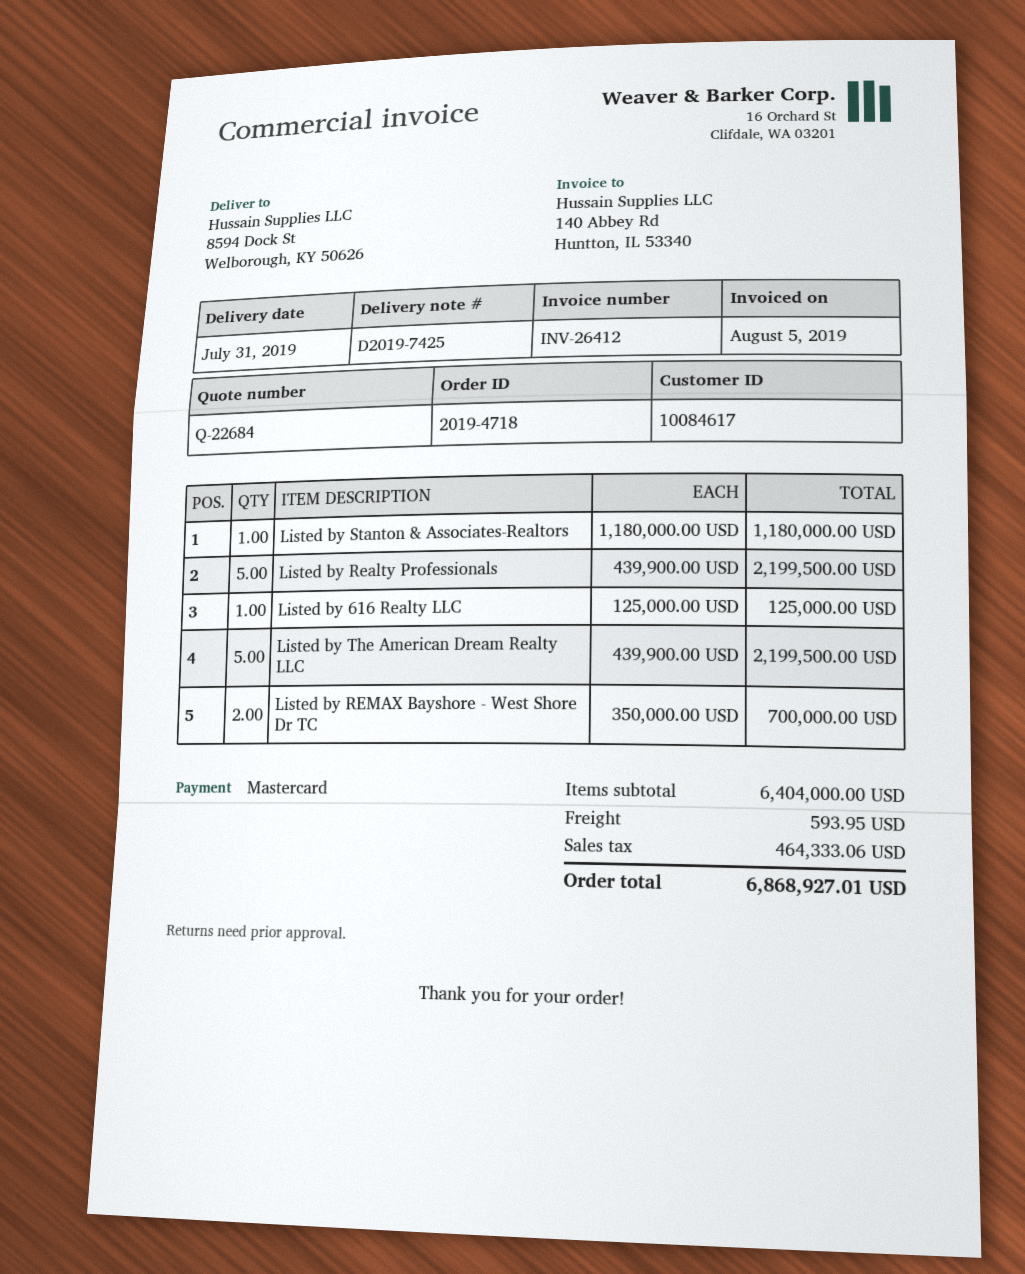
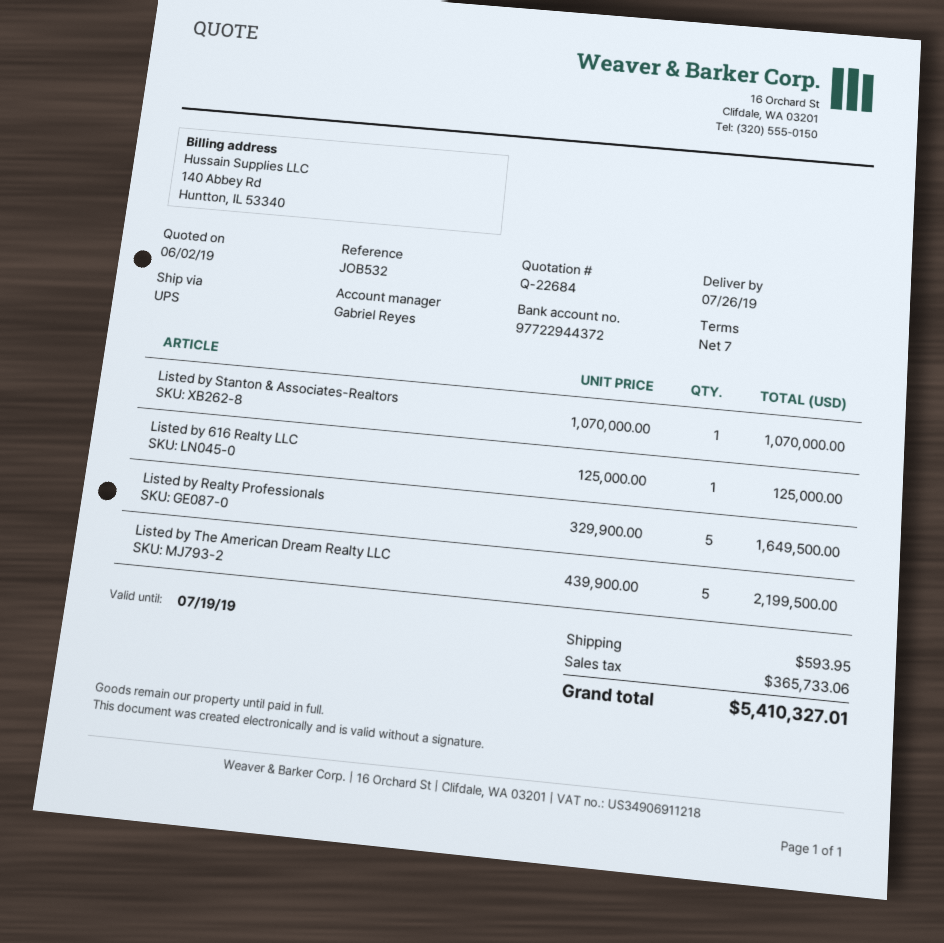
delivery date: 2019-07-31 -> 2019-07-26
Listed by Stanton & Associates-Realtors: 1 x 1180000.00 = 1180000.00 -> 1 x 1070000.00 = 1070000.00
Listed by Realty Professionals: 5 x 439900.00 = 2199500.00 -> 5 x 329900.00 = 1649500.00
Listed by REMAX Bayshore - West Shore Dr TC: 2 x 350000.00 = 700000.00 -> none
tax: 464333.06 -> 365733.06
total: 6868927.01 -> 5410327.01

